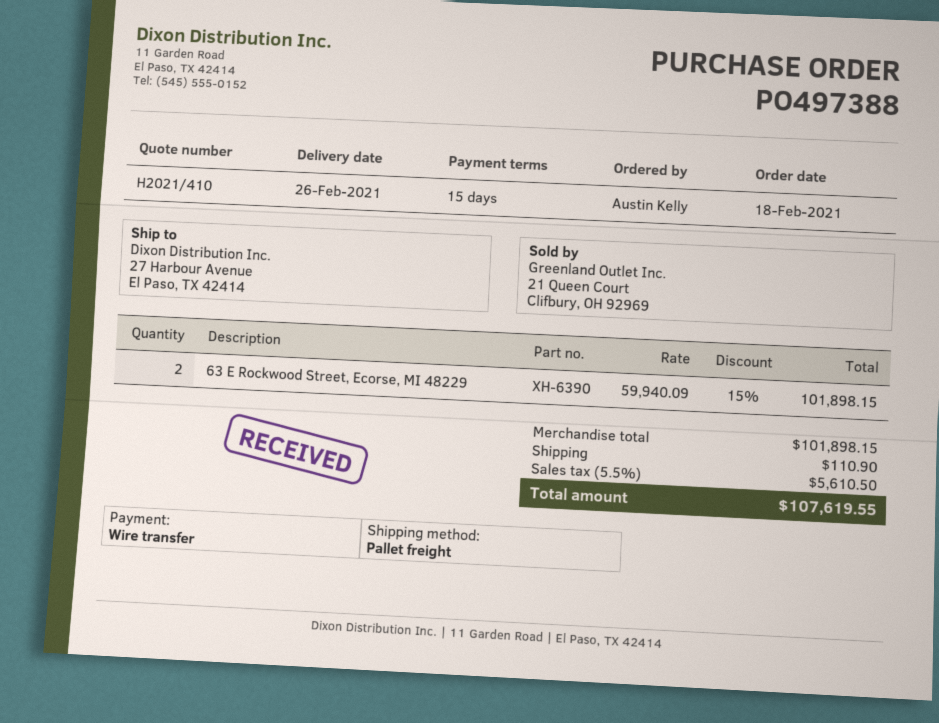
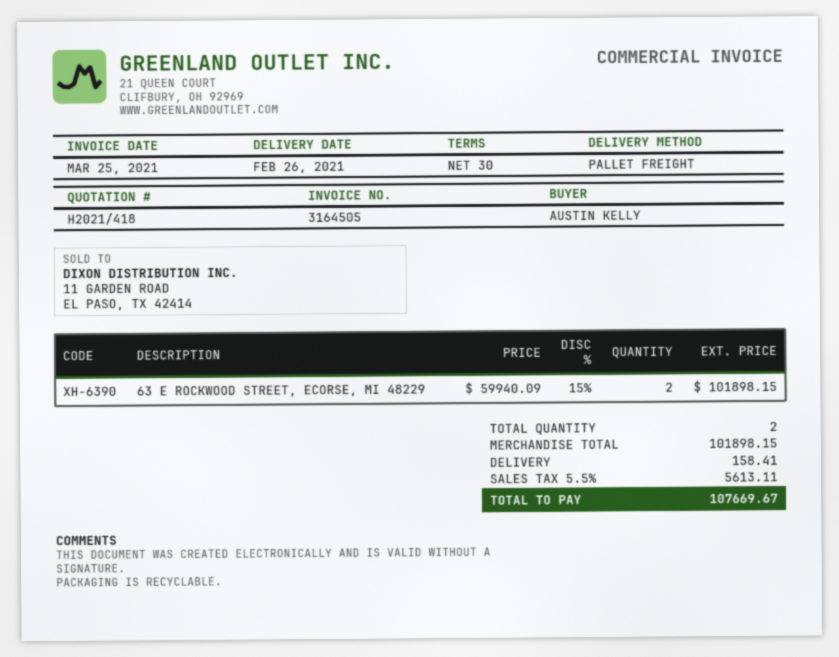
quote number: H2021/410 -> H2021/418
payment terms: 15 days -> 30 days
shipping: 110.90 -> 158.41
tax: 5.5% = 5610.50 -> 5.5% = 5613.11
total: 107619.55 -> 107669.67

